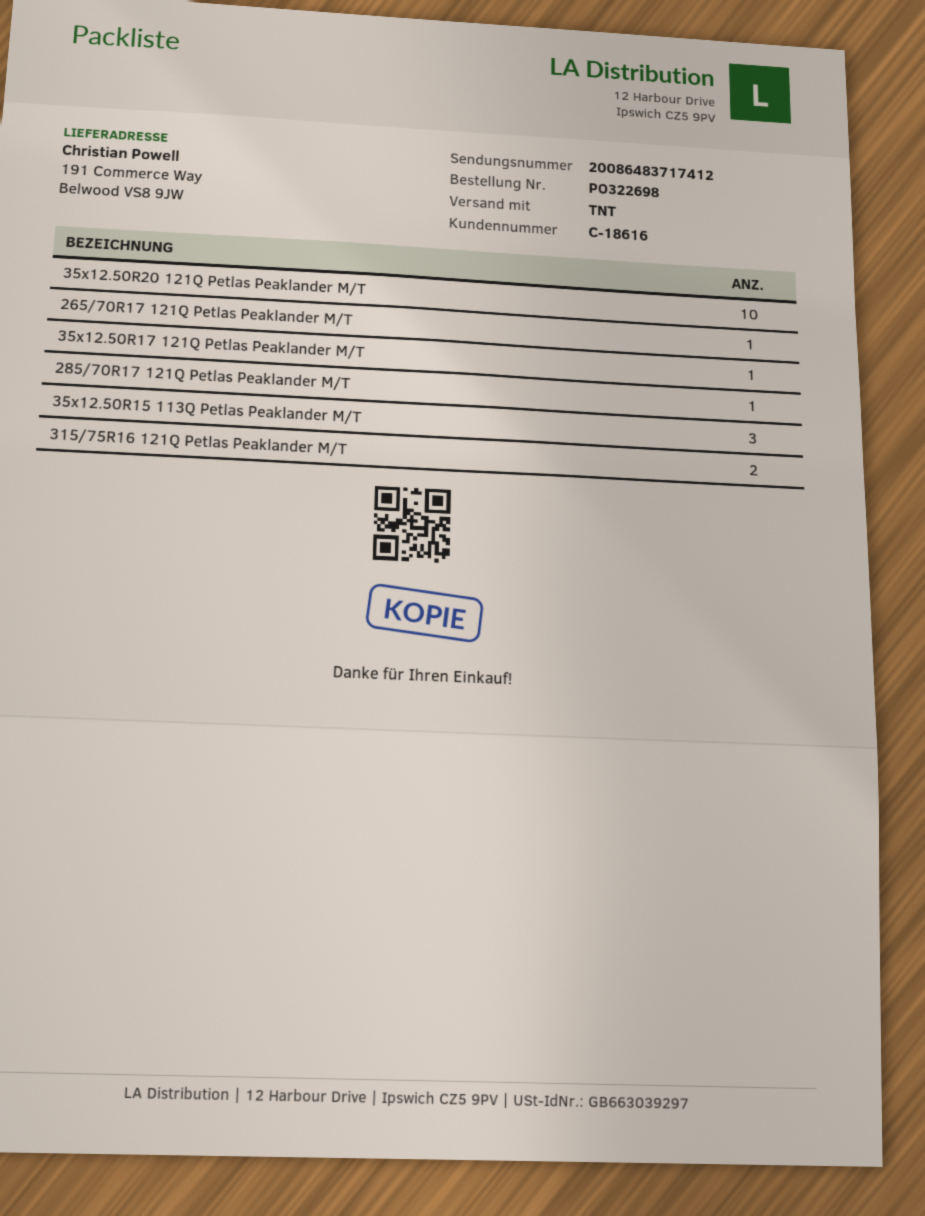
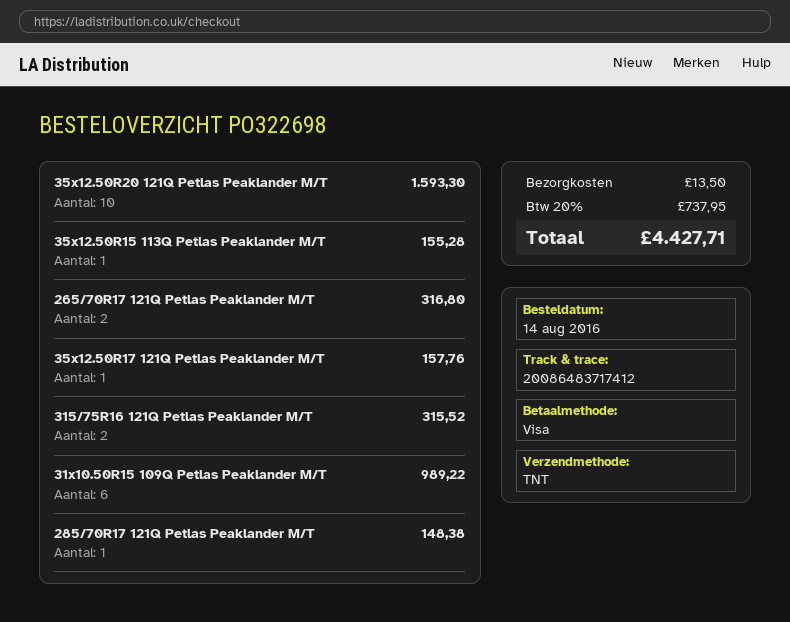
265/70R17 121Q Petlas Peaklander M/T: 1 -> 2
35x12.50R15 113Q Petlas Peaklander M/T: 3 -> 1
31x10.50R15 109Q Petlas Peaklander M/T: none -> 6

